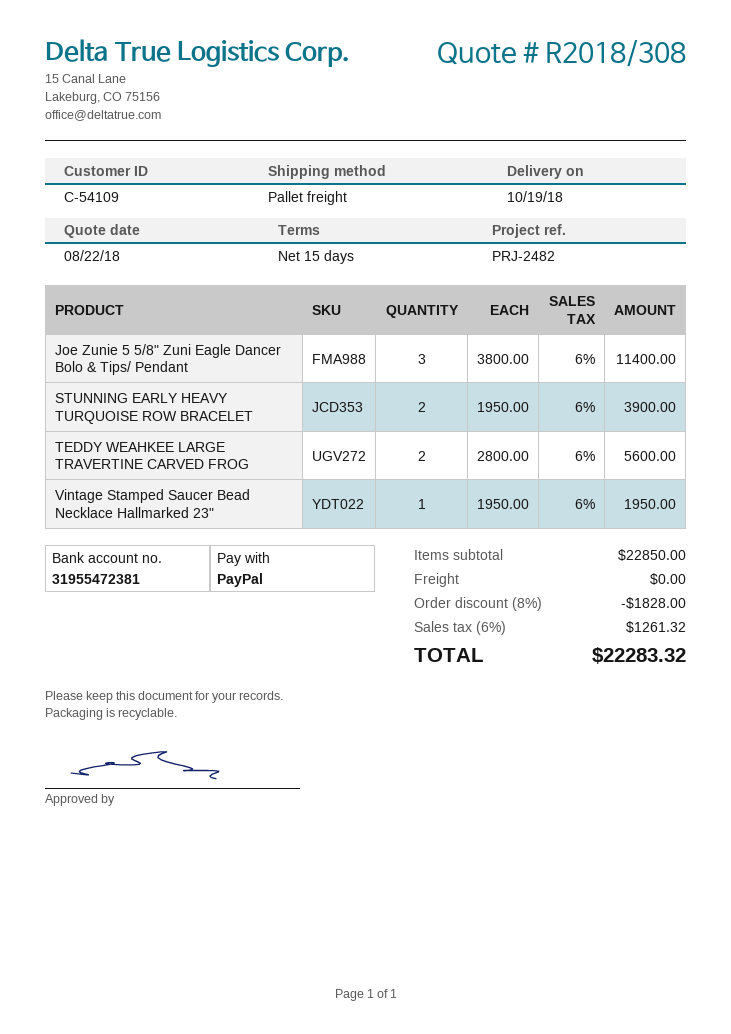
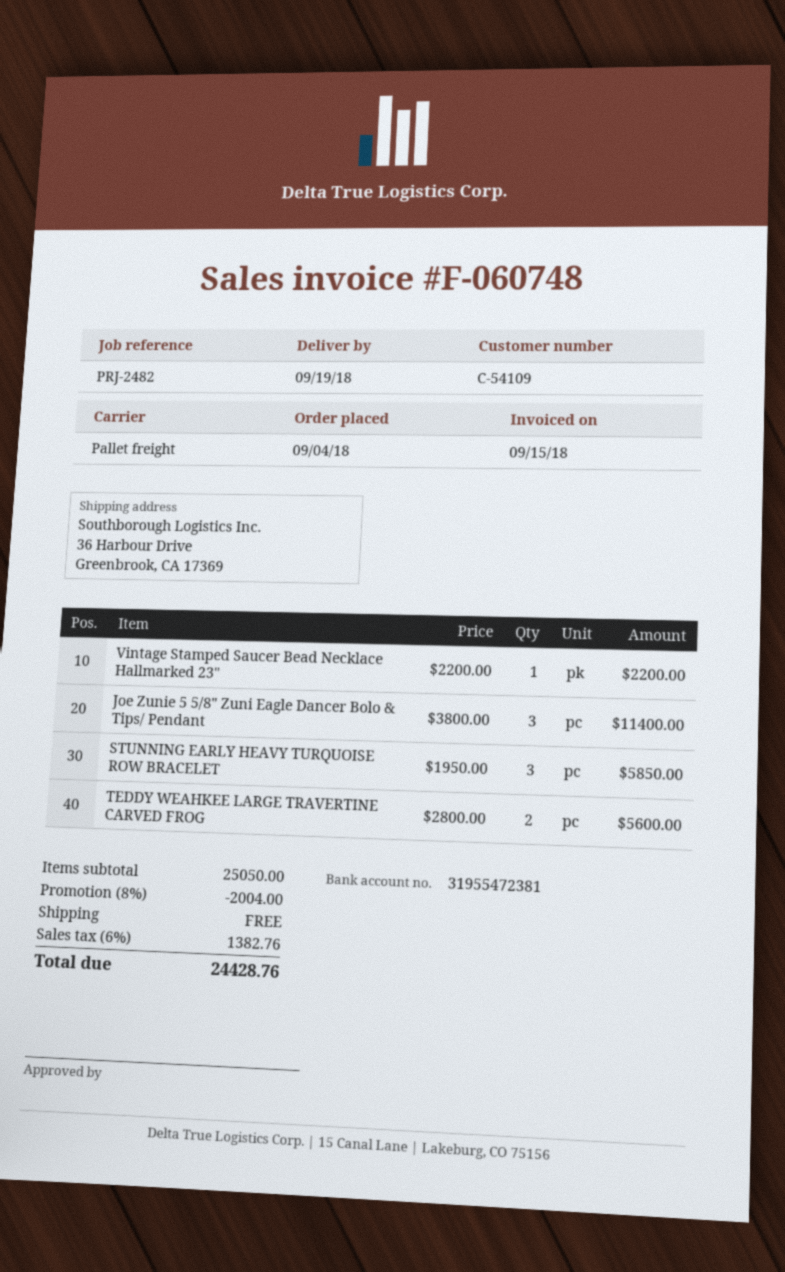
delivery date: 2018-10-19 -> 2018-09-19
STUNNING EARLY HEAVY TURQUOISE ROW BRACELET: 2 x 1950.00 = 3900.00 -> 3 x 1950.00 = 5850.00
Vintage Stamped Saucer Bead Necklace Hallmarked 23": 1 x 1950.00 = 1950.00 -> 1 x 2200.00 = 2200.00
subtotal: 22850.00 -> 25050.00
discount: 8% = 1828.00 -> 8% = 2004.00
tax: 6% = 1261.32 -> 6% = 1382.76
total: 22283.32 -> 24428.76

